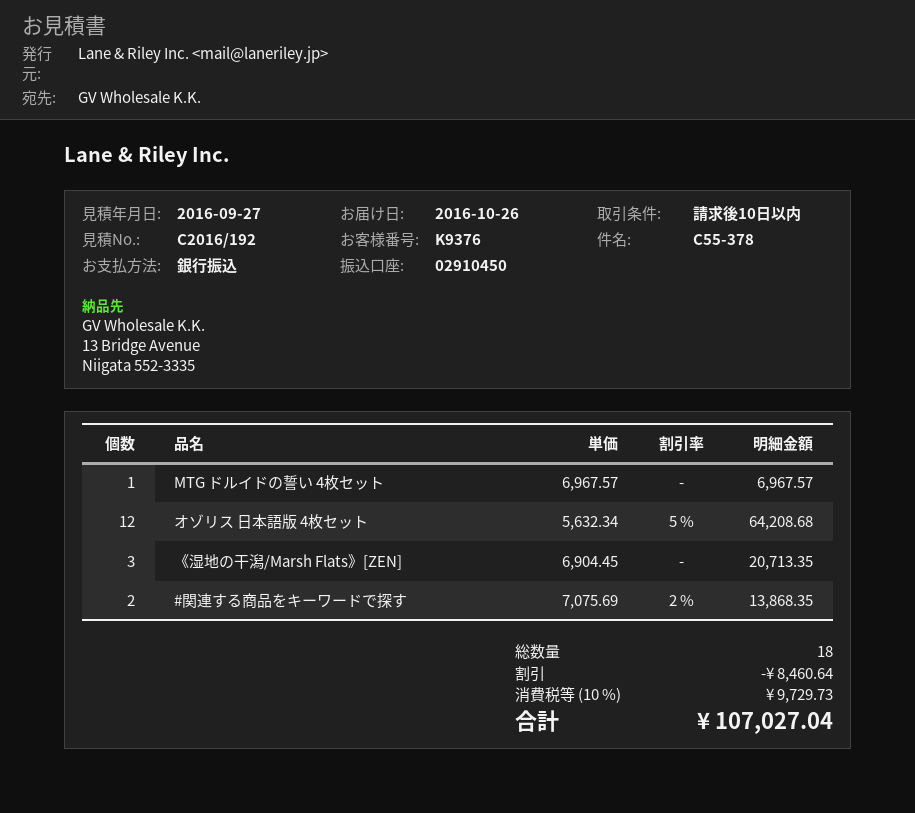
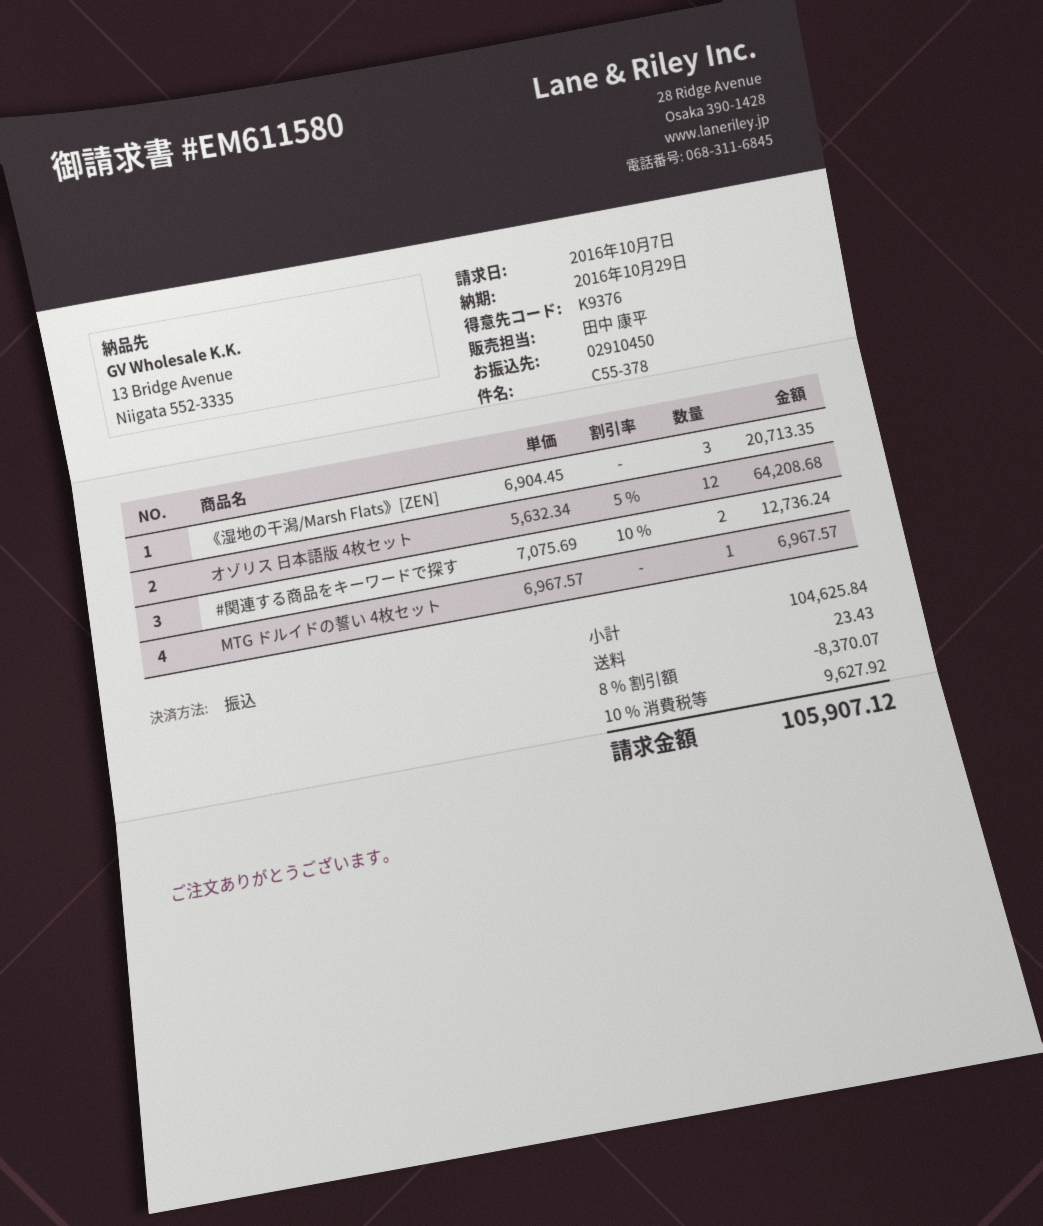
delivery date: 2016-10-26 -> 2016-10-29
#関連する商品をキーワードで探す: 2 x 7075.69 - 2% = 13868.35 -> 2 x 7075.69 - 10% = 12736.24
discount: 8460.64 -> 8370.07
shipping: none -> 23.43
tax: 10% = 9729.73 -> 10% = 9627.92
total: 107027.04 -> 105907.12

